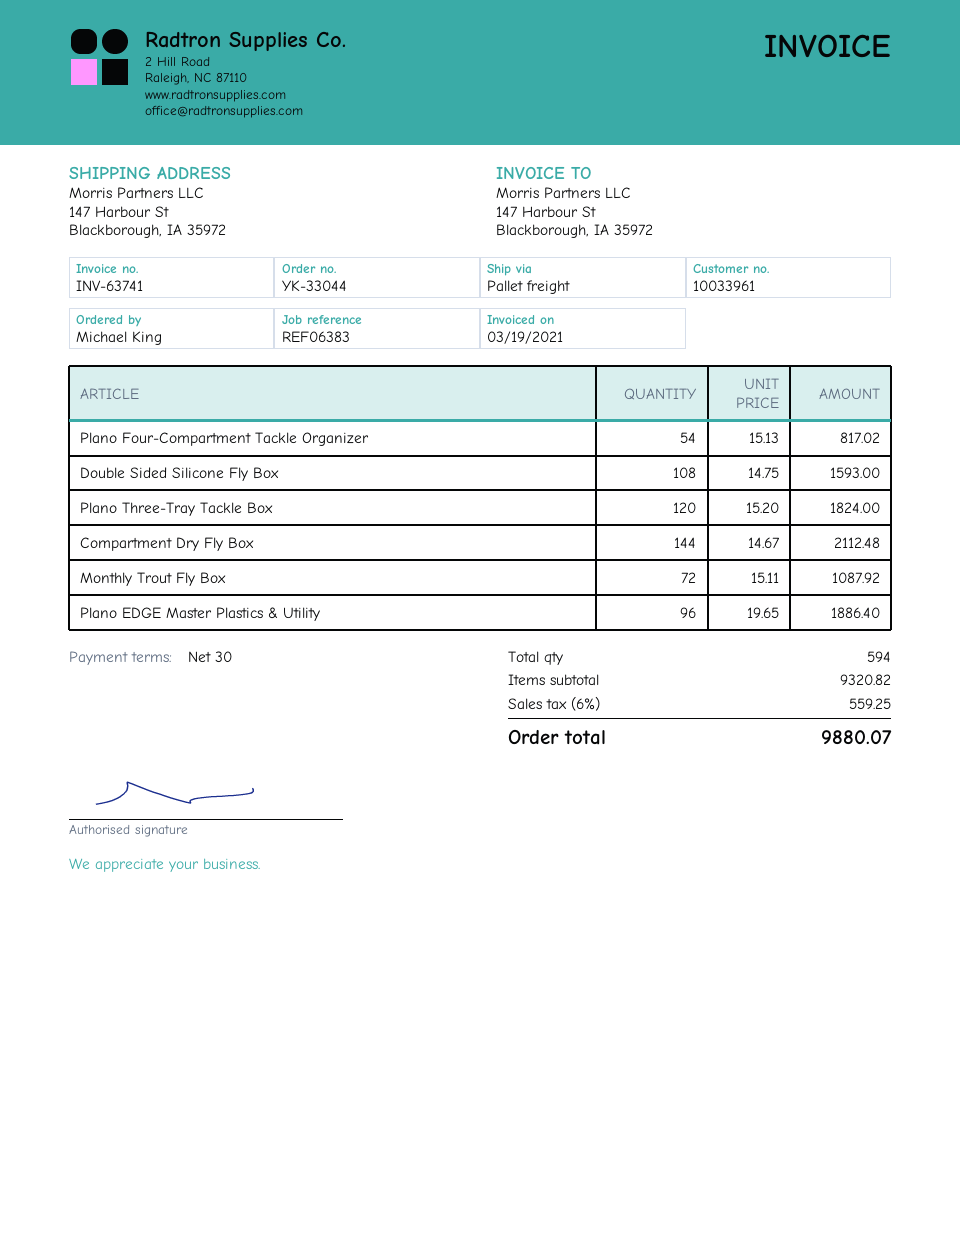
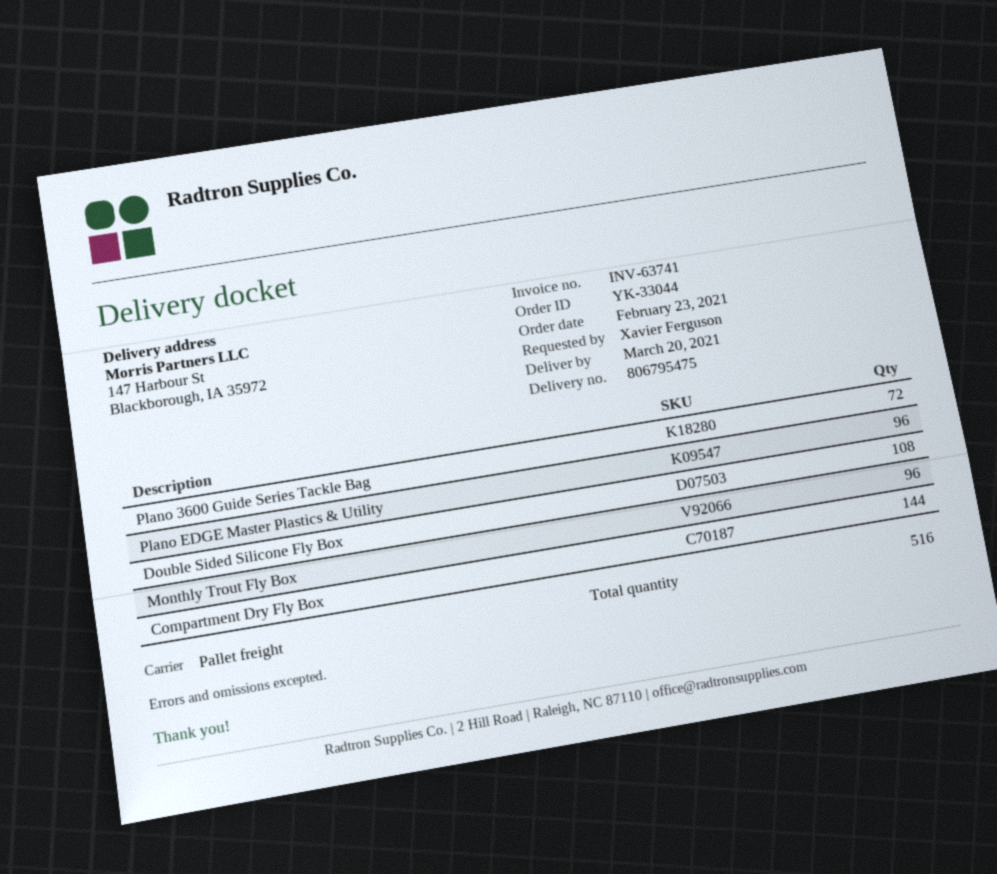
ordered by: Michael King -> Xavier Ferguson
Plano Four-Compartment Tackle Organizer: 54 -> none
Plano Three-Tray Tackle Box: 120 -> none
Monthly Trout Fly Box: 72 -> 96
Plano 3600 Guide Series Tackle Bag: none -> 72
total quantity: 594 -> 516

